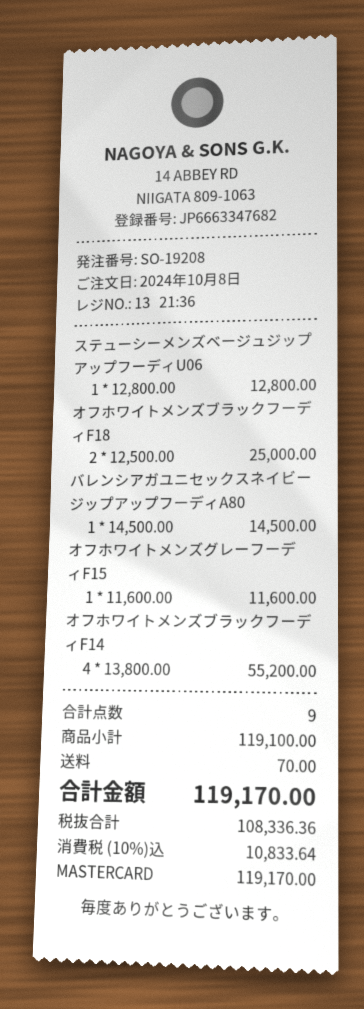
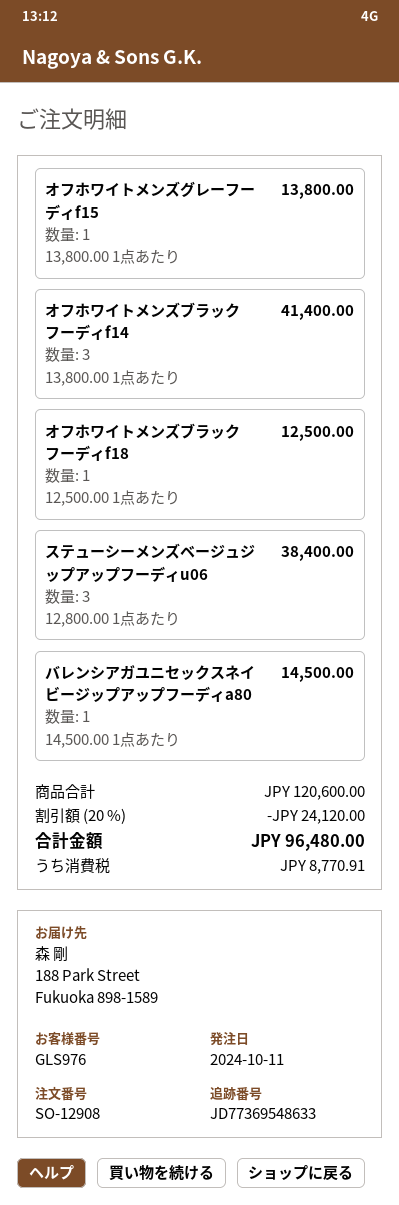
order number: SO-19208 -> SO-12908
order date: 2024-10-08 -> 2024-10-11
ステューシーメンズベージュジップアップフーディU06: 1 x 12800.00 = 12800.00 -> 3 x 12800.00 = 38400.00
オフホワイトメンズブラックフーディF18: 2 x 12500.00 = 25000.00 -> 1 x 12500.00 = 12500.00
オフホワイトメンズグレーフーディF15: 1 x 11600.00 = 11600.00 -> 1 x 13800.00 = 13800.00
オフホワイトメンズブラックフーディF14: 4 x 13800.00 = 55200.00 -> 3 x 13800.00 = 41400.00
subtotal: 119100.00 -> 120600.00
discount: none -> 20% = 24120.00
shipping: 70.00 -> none
tax: 10833.64 -> 8770.91
total: 119170.00 -> 96480.00

